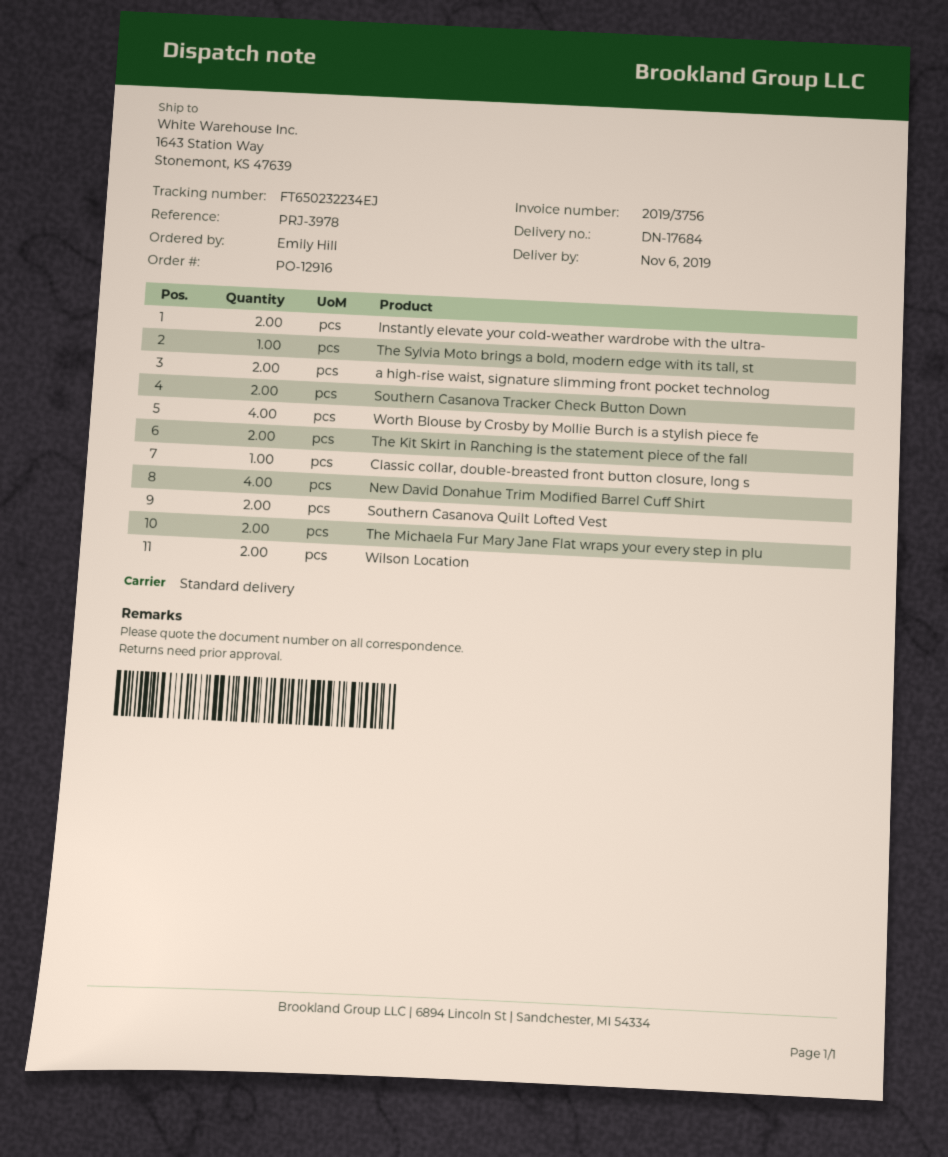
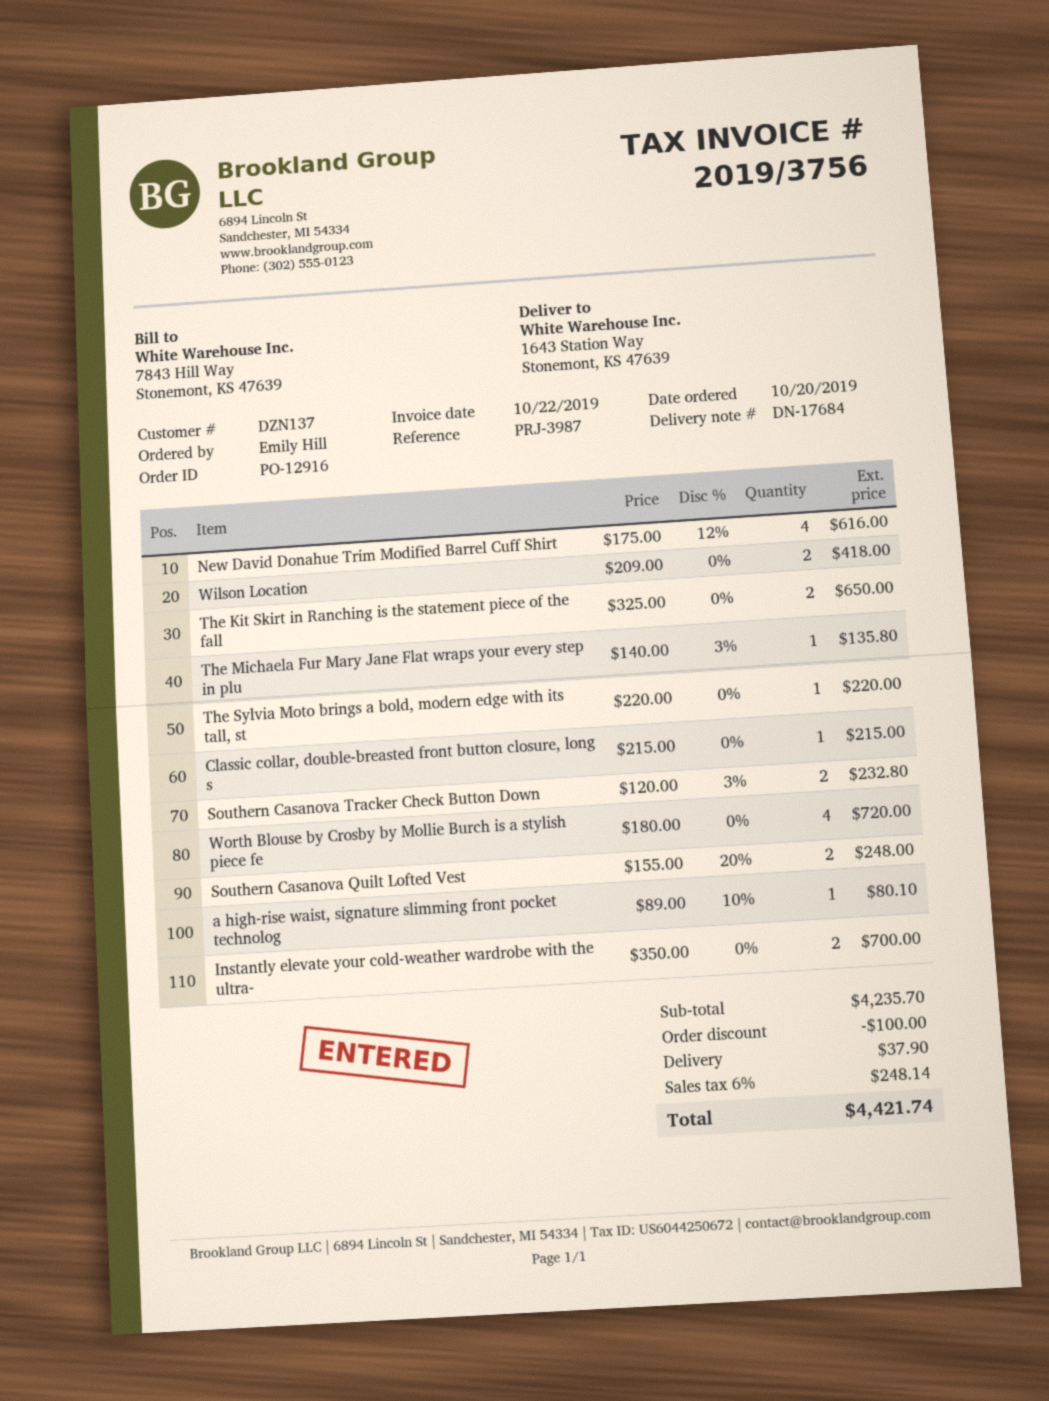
reference: PRJ-3978 -> PRJ-3987
a high-rise waist, signature slimming front pocket technolog: 2 -> 1
The Michaela Fur Mary Jane Flat wraps your every step in plu: 2 -> 1

